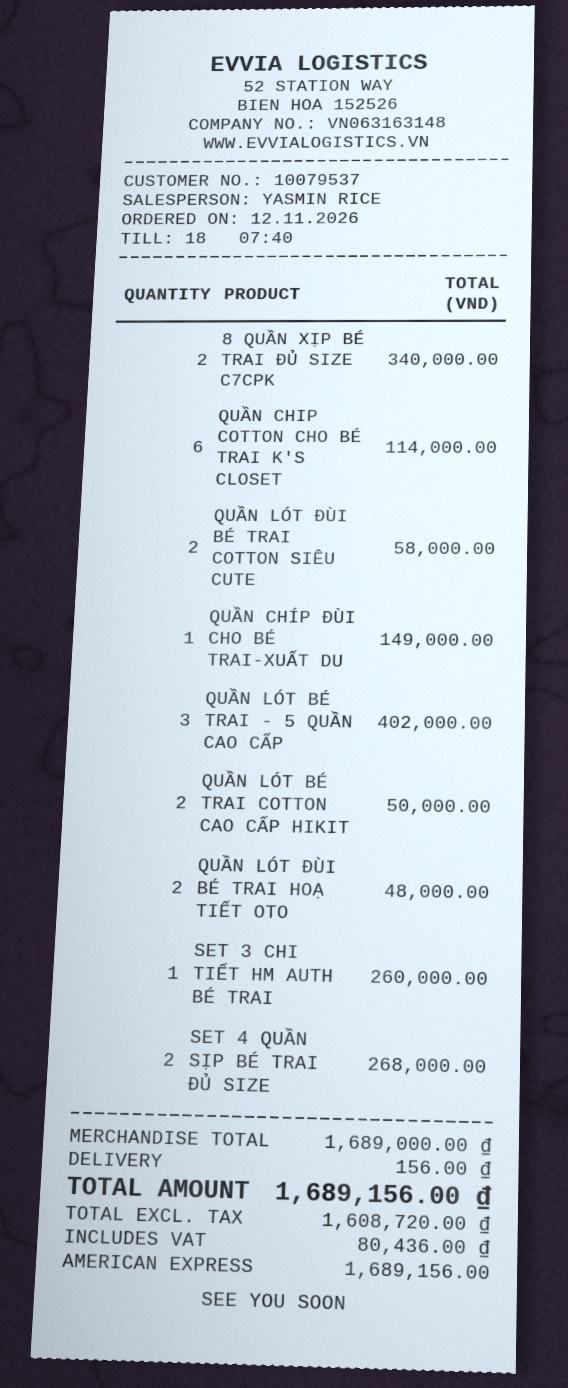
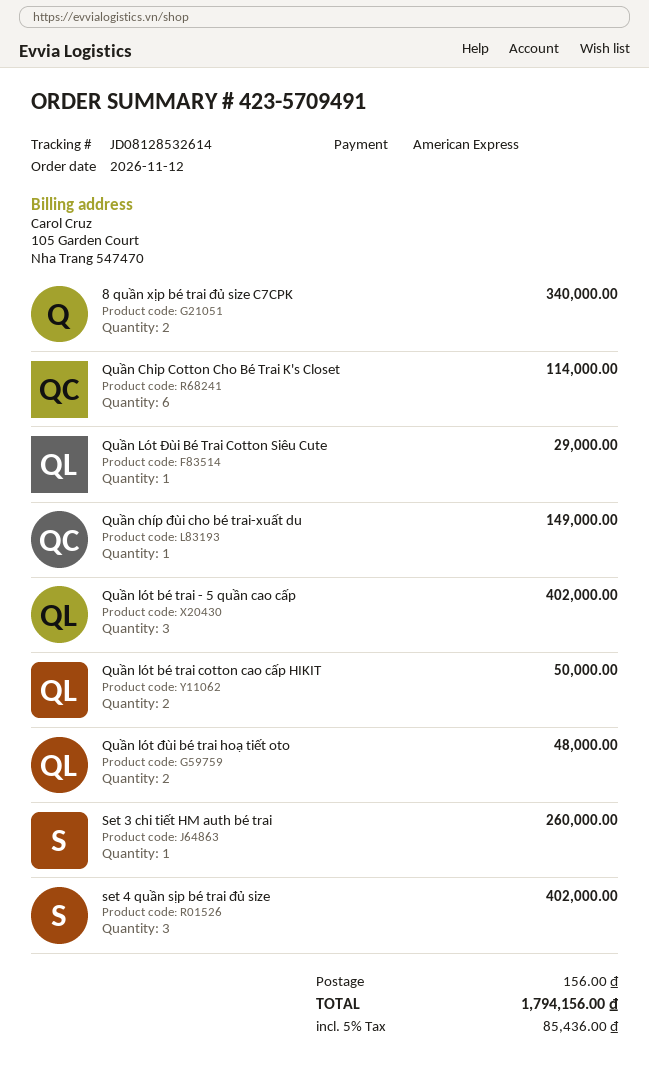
QUẦN LÓT ĐÙI BÉ TRAI COTTON SIÊU CUTE: 2 for 58000.00 -> 1 for 29000.00
SET 4 QUẦN SỊP BÉ TRAI ĐỦ SIZE: 2 for 268000.00 -> 3 for 402000.00
tax: 80436.00 -> 85436.00
total: 1689156.00 -> 1794156.00

